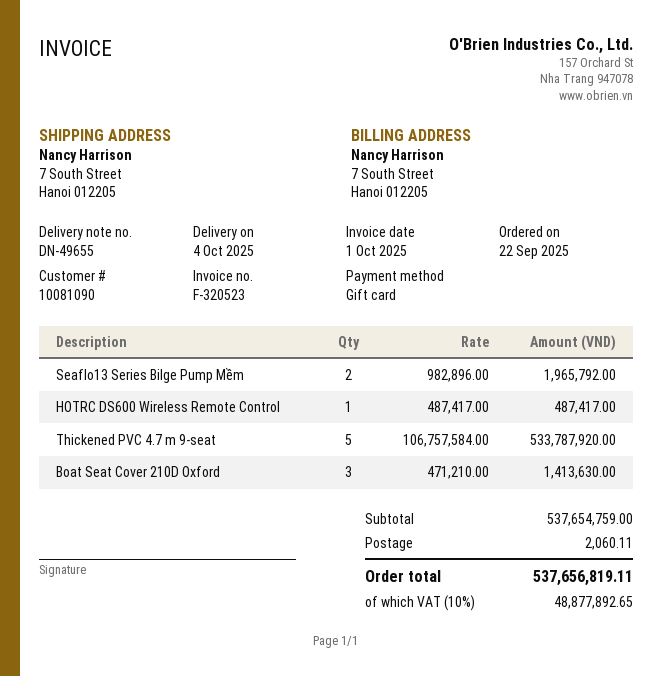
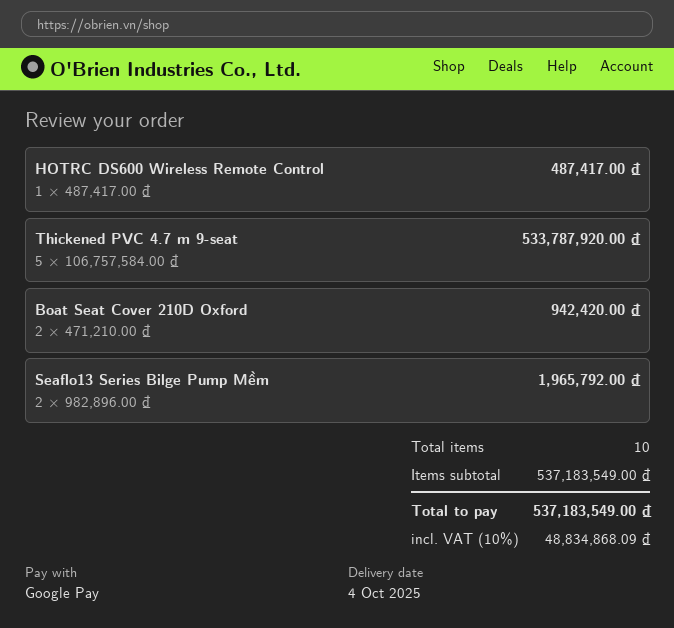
payment method: gift card -> Google Pay
Boat Seat Cover 210D Oxford: 3 x 471210.00 = 1413630.00 -> 2 x 471210.00 = 942420.00
subtotal: 537654759.00 -> 537183549.00
shipping: 2060.11 -> none
tax: 10% = 48877892.65 -> 10% = 48834868.09
total: 537656819.11 -> 537183549.00

